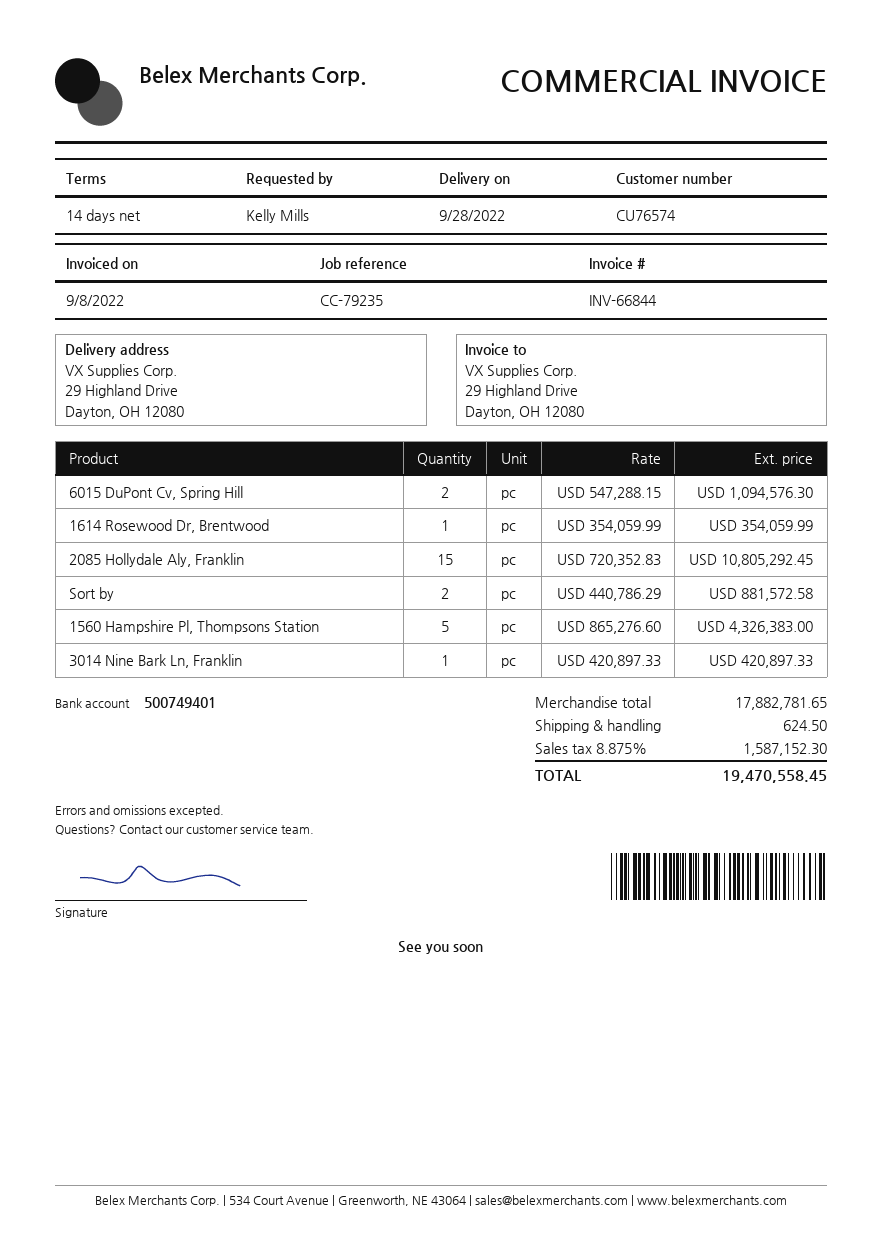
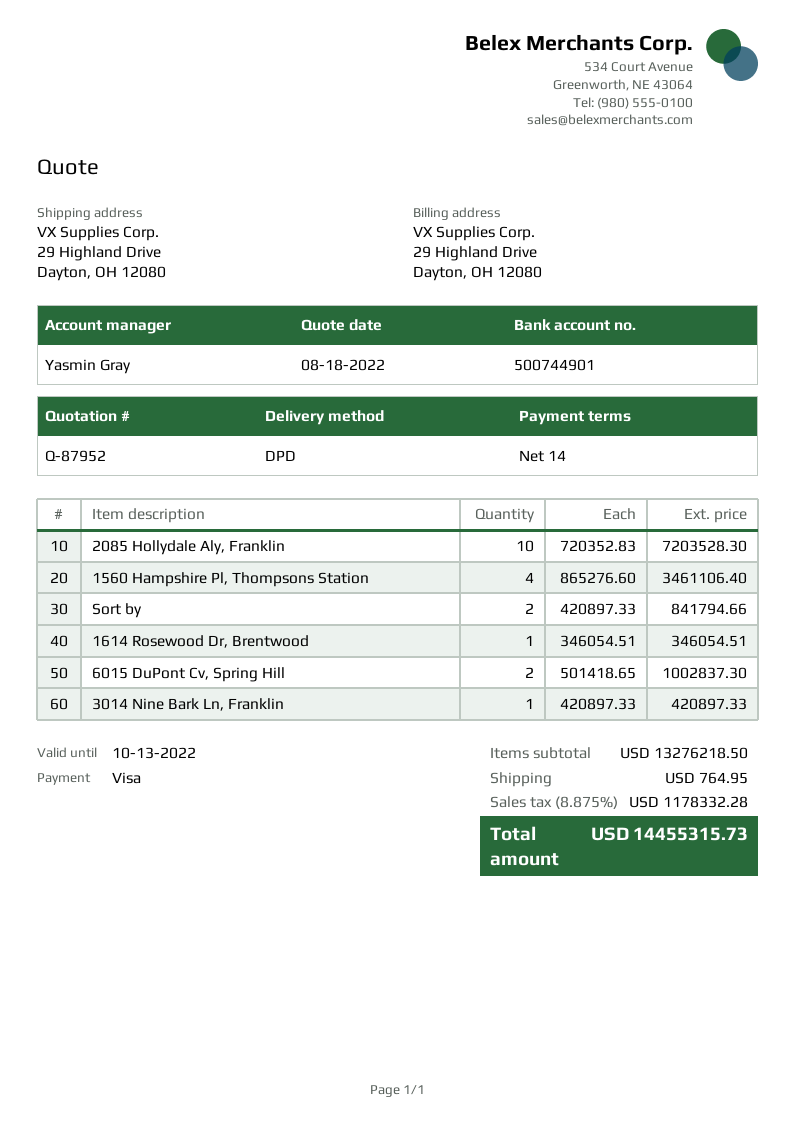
bank account: 500749401 -> 500744901
6015 DuPont Cv, Spring Hill: 2 x 547288.15 = 1094576.30 -> 2 x 501418.65 = 1002837.30
1614 Rosewood Dr, Brentwood: 1 x 354059.99 = 354059.99 -> 1 x 346054.51 = 346054.51
2085 Hollydale Aly, Franklin: 15 x 720352.83 = 10805292.45 -> 10 x 720352.83 = 7203528.30
Sort by: 2 x 440786.29 = 881572.58 -> 2 x 420897.33 = 841794.66
1560 Hampshire Pl, Thompsons Station: 5 x 865276.60 = 4326383.00 -> 4 x 865276.60 = 3461106.40
subtotal: 17882781.65 -> 13276218.50
shipping: 624.50 -> 764.95
tax: 8.875% = 1587152.30 -> 8.875% = 1178332.28
total: 19470558.45 -> 14455315.73

